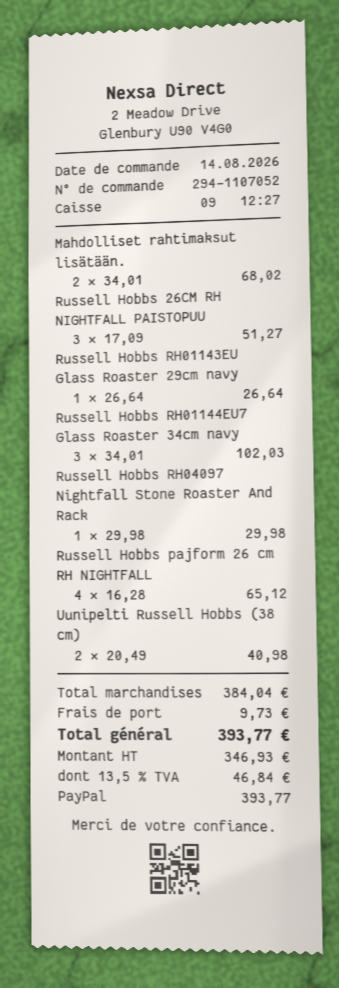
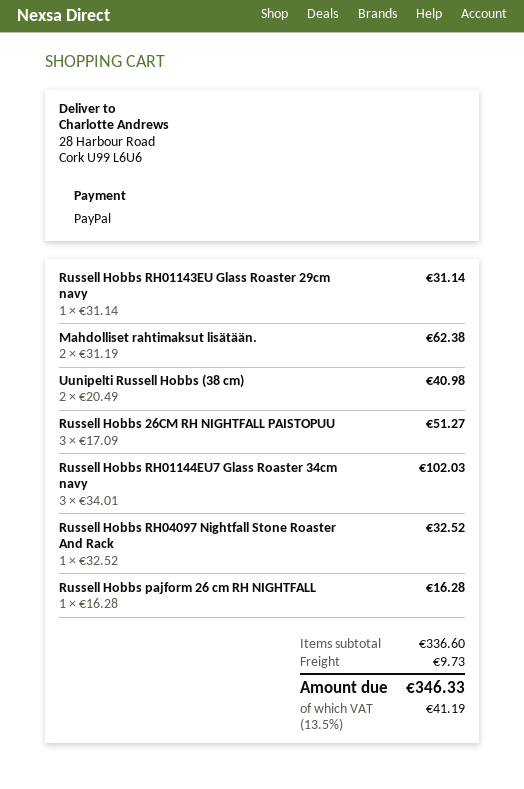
Mahdolliset rahtimaksut lisätään.: 2 x 34.01 = 68.02 -> 2 x 31.19 = 62.38
Russell Hobbs RH01143EU Glass Roaster 29cm navy: 1 x 26.64 = 26.64 -> 1 x 31.14 = 31.14
Russell Hobbs RH04097 Nightfall Stone Roaster And Rack: 1 x 29.98 = 29.98 -> 1 x 32.52 = 32.52
Russell Hobbs pajform 26 cm RH NIGHTFALL: 4 x 16.28 = 65.12 -> 1 x 16.28 = 16.28
subtotal: 384.04 -> 336.60
tax: 13.5% = 46.84 -> 13.5% = 41.19
total: 393.77 -> 346.33

